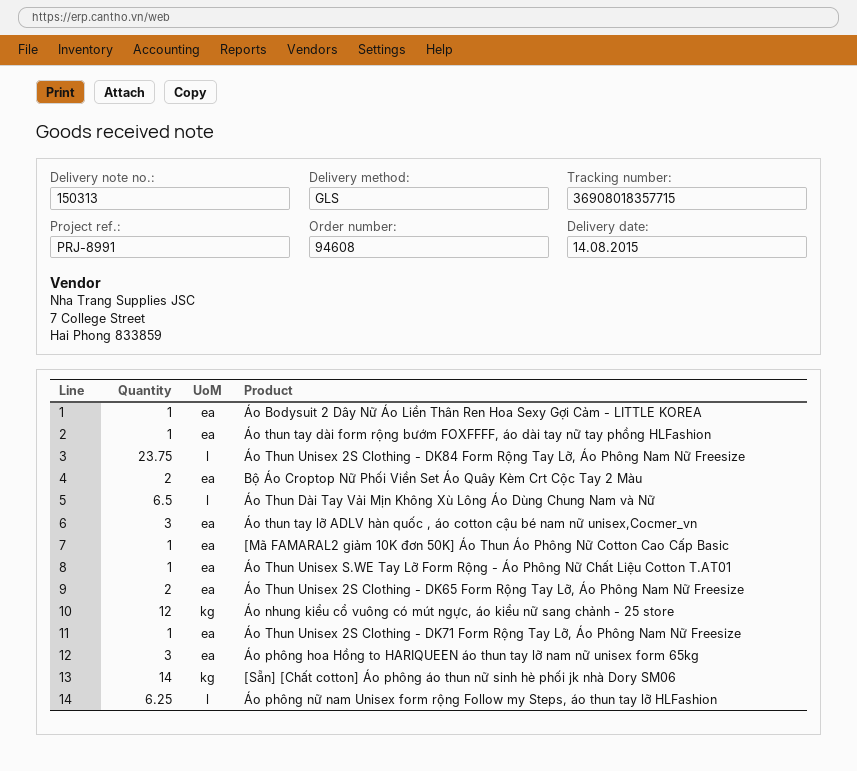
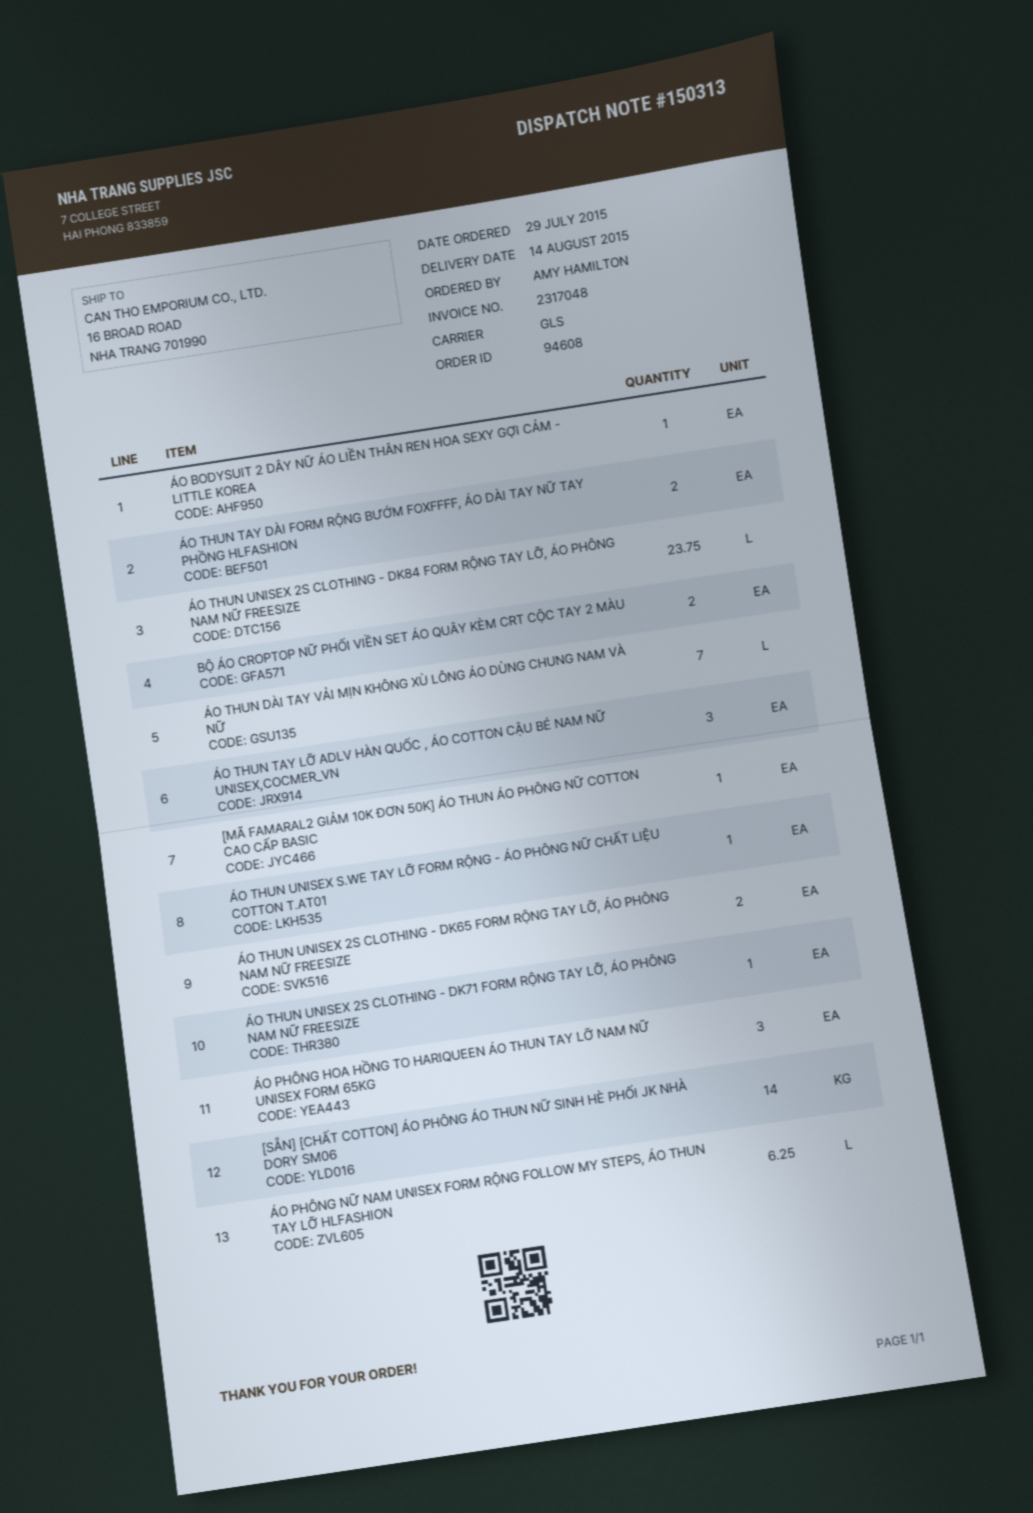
Áo thun tay dài form rộng bướm FOXFFFF, áo dài tay nữ tay phồng HLFashion: 1 -> 2
Áo Thun Dài Tay Vải Mịn Không Xù Lông Áo Dùng Chung Nam và Nữ: 6.5 -> 7
Áo nhung kiểu cổ vuông có mút ngực, áo kiểu nữ sang chảnh - 25 store: 12 -> none

